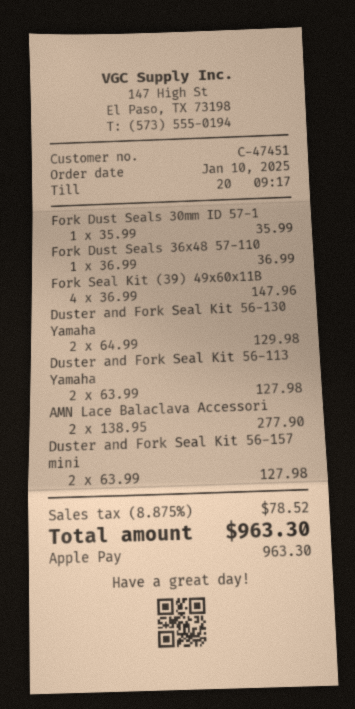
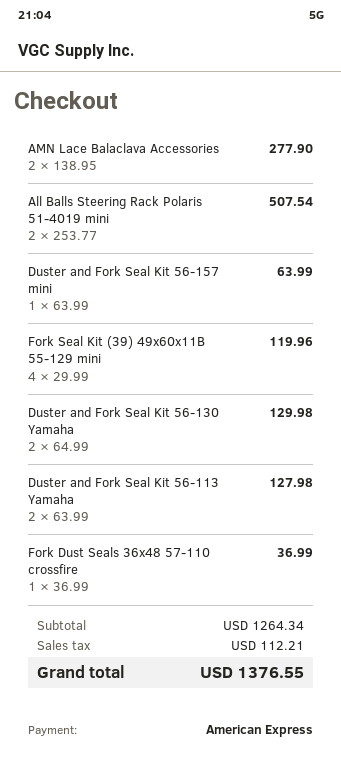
payment method: Apple Pay -> American Express
Fork Dust Seals 30mm ID 57-1: 1 x 35.99 = 35.99 -> none
Fork Seal Kit (39) 49x60x11B: 4 x 36.99 = 147.96 -> 4 x 29.99 = 119.96
Duster and Fork Seal Kit 56-157 mini: 2 x 63.99 = 127.98 -> 1 x 63.99 = 63.99
All Balls Steering Rack Polaris 51-4019 mini: none -> 2 x 253.77 = 507.54
tax: 78.52 -> 112.21
total: 963.30 -> 1376.55

